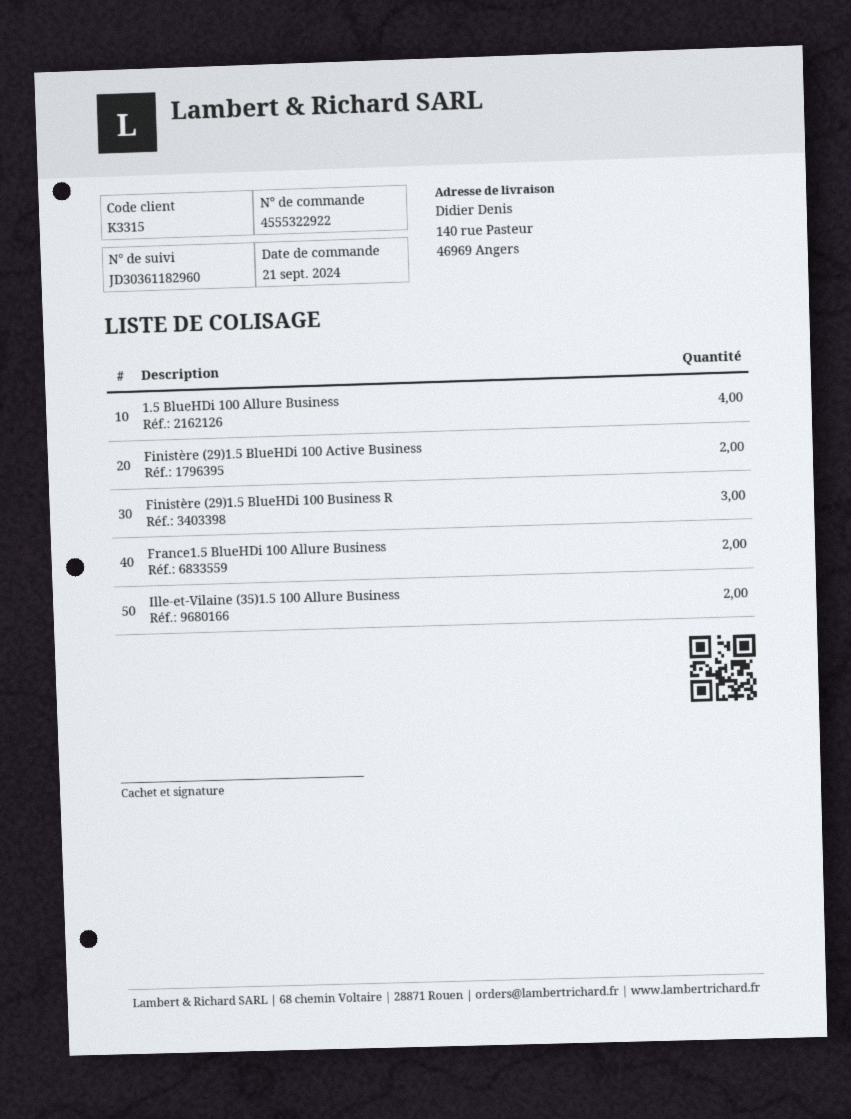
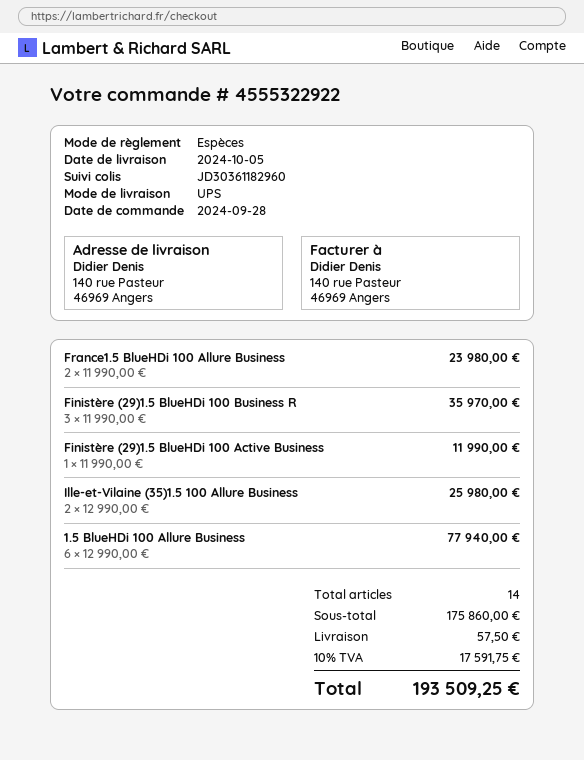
order date: 2024-09-21 -> 2024-09-28
1.5 BlueHDi 100 Allure Business: 4 -> 6
Finistère (29)1.5 BlueHDi 100 Active Business: 2 -> 1

